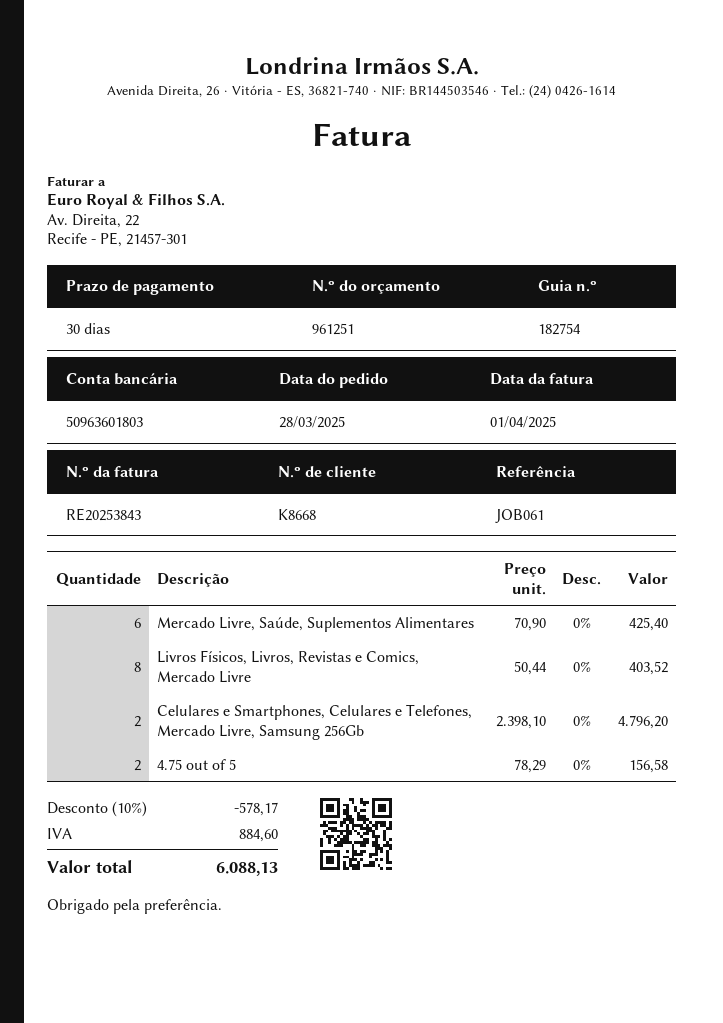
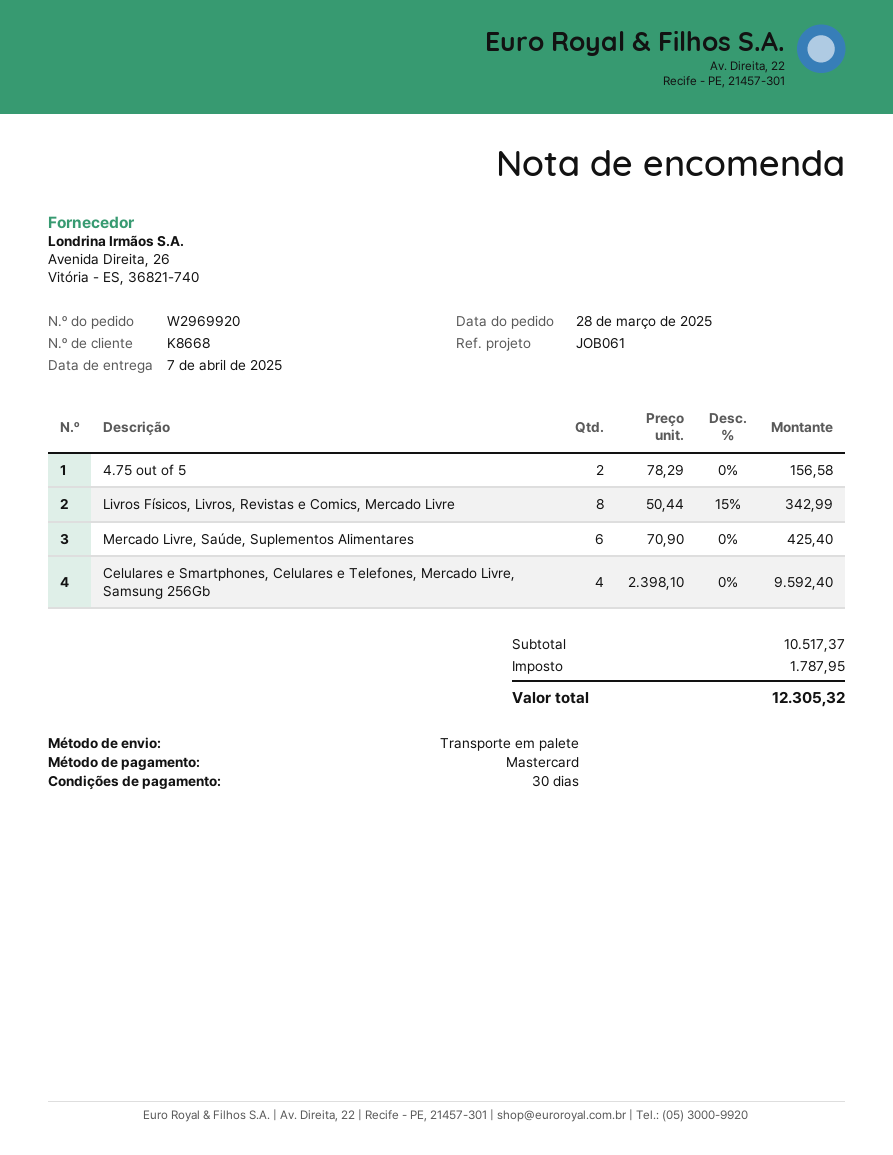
Livros Físicos, Livros, Revistas e Comics, Mercado Livre: 8 x 50.44 = 403.52 -> 8 x 50.44 - 15% = 342.99
Celulares e Smartphones, Celulares e Telefones, Mercado Livre, Samsung 256Gb: 2 x 2398.10 = 4796.20 -> 4 x 2398.10 = 9592.40
discount: 10% = 578.17 -> none
tax: 884.60 -> 1787.95
total: 6088.13 -> 12305.32

